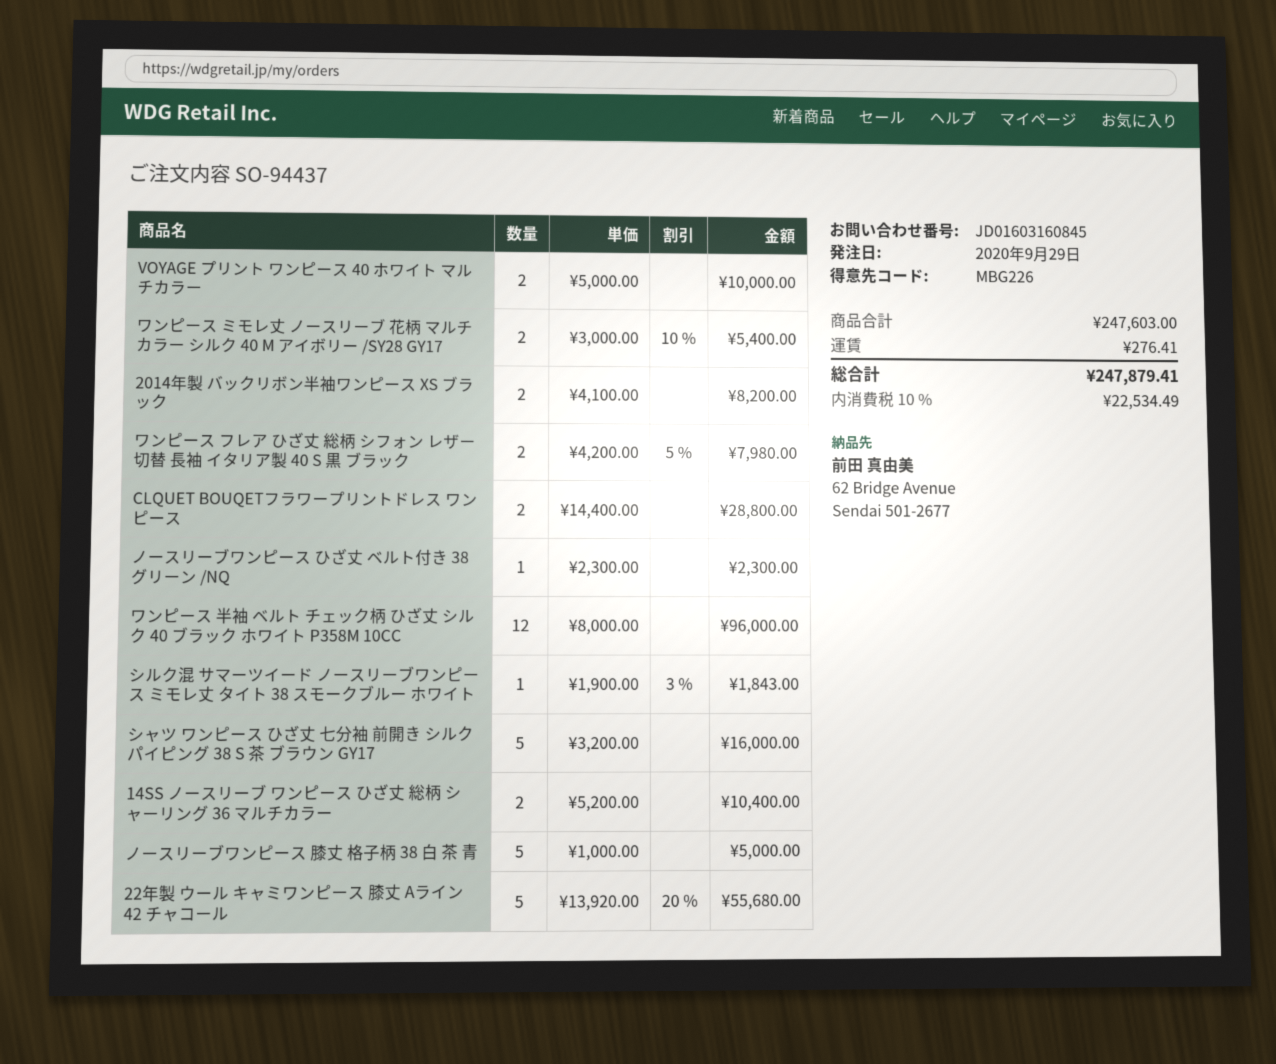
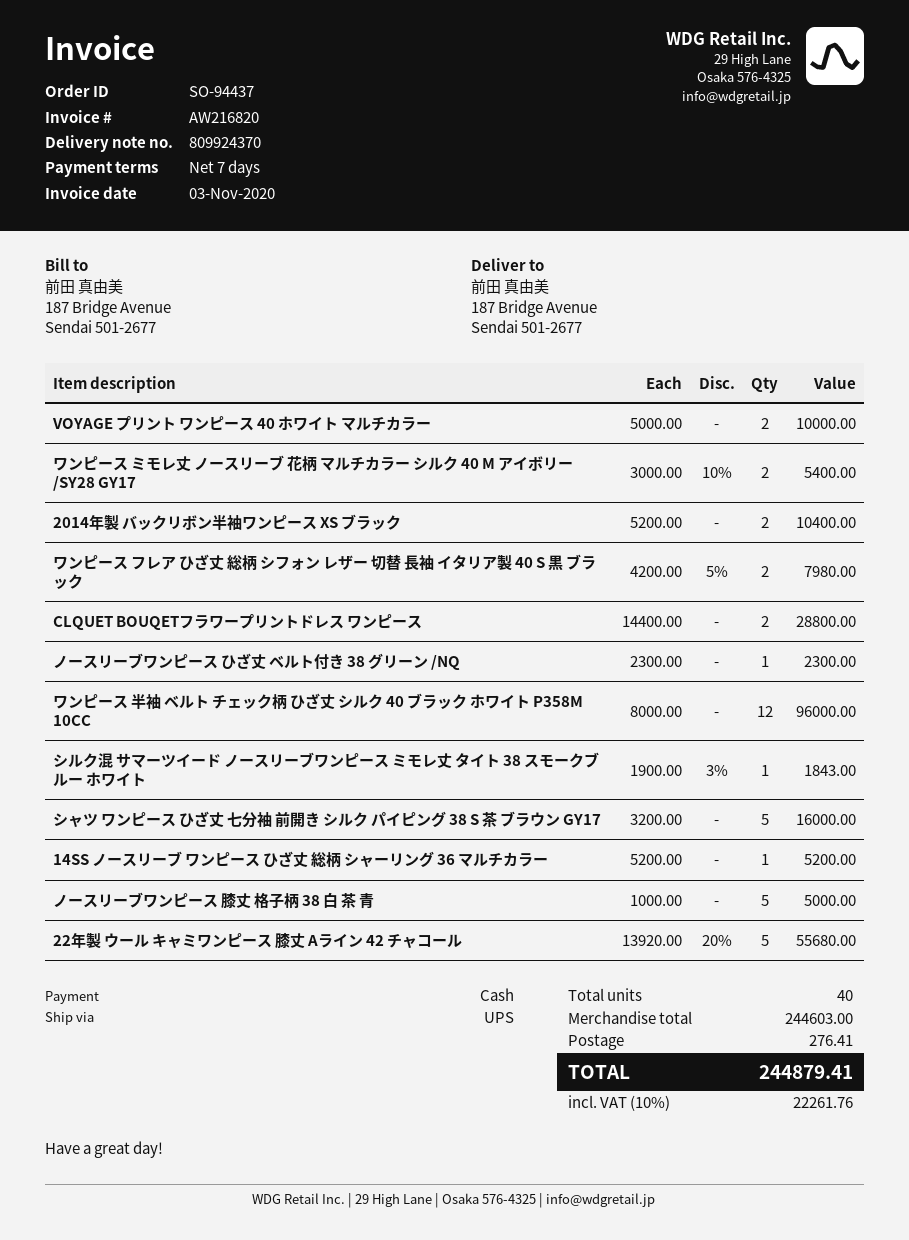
ship to: 62 Bridge Avenue, Sendai 501-2677 -> 187 Bridge Avenue, Sendai 501-2677
2014年製 バックリボン半袖ワンピース XS ブラック: 2 x 4100.00 = 8200.00 -> 2 x 5200.00 = 10400.00
14SS ノースリーブ ワンピース ひざ丈 総柄 シャーリング 36 マルチカラー: 2 x 5200.00 = 10400.00 -> 1 x 5200.00 = 5200.00
subtotal: 247603.00 -> 244603.00
tax: 10% = 22534.49 -> 10% = 22261.76
total: 247879.41 -> 244879.41

